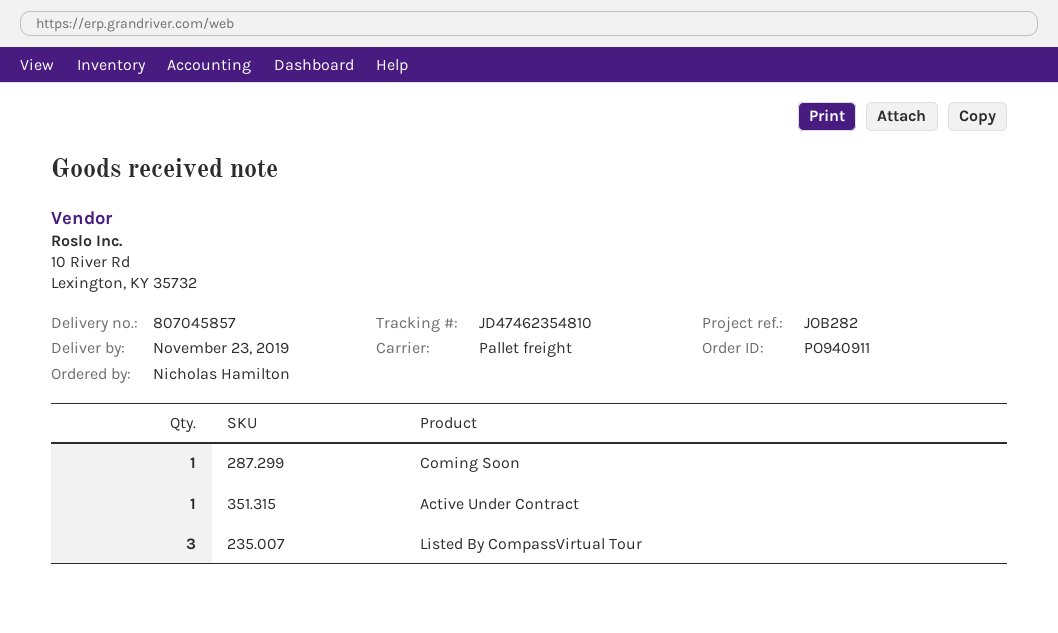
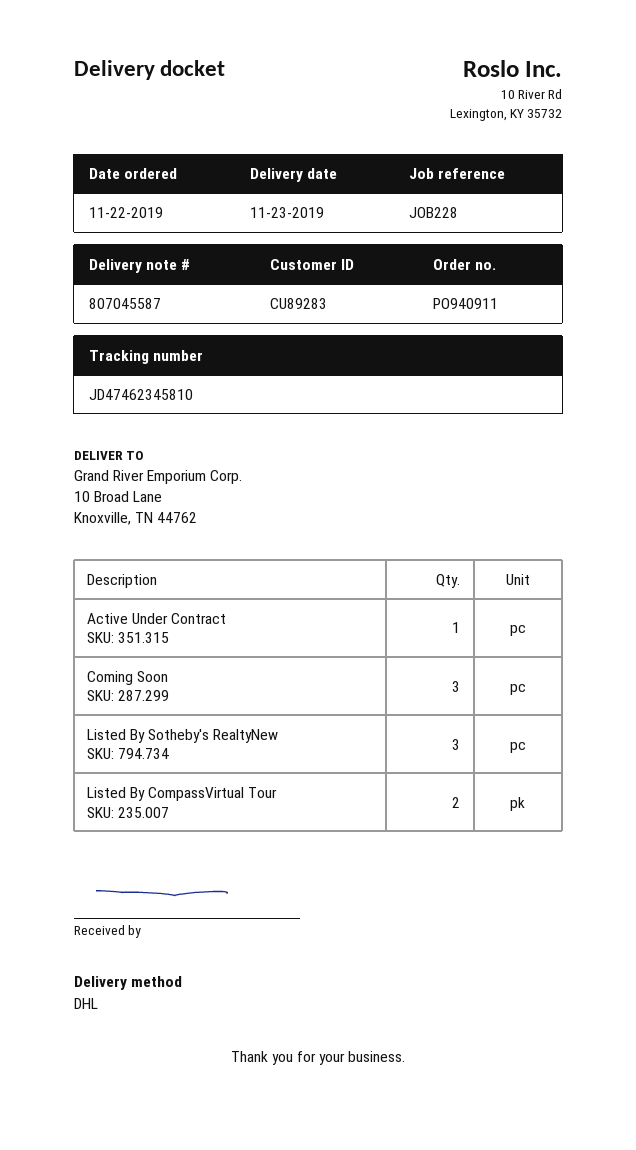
delivery note number: 807045857 -> 807045587
reference: JOB282 -> JOB228
shipping method: pallet freight -> DHL
tracking number: JD47462354810 -> JD47462345810
Coming Soon: 1 -> 3
Listed By CompassVirtual Tour: 3 -> 2
Listed By Sotheby's RealtyNew: none -> 3

